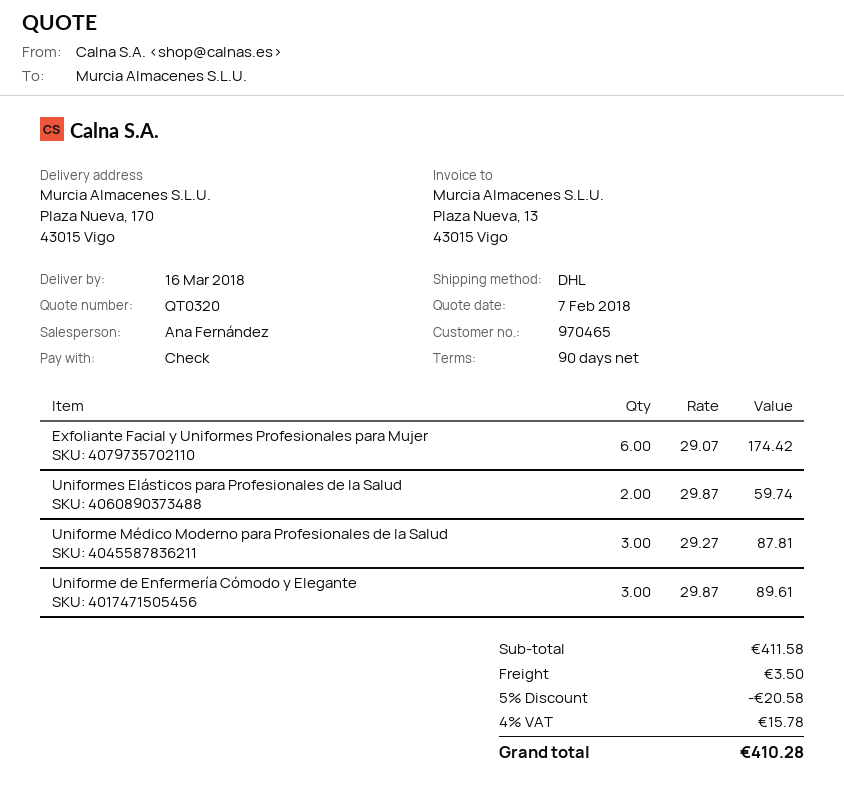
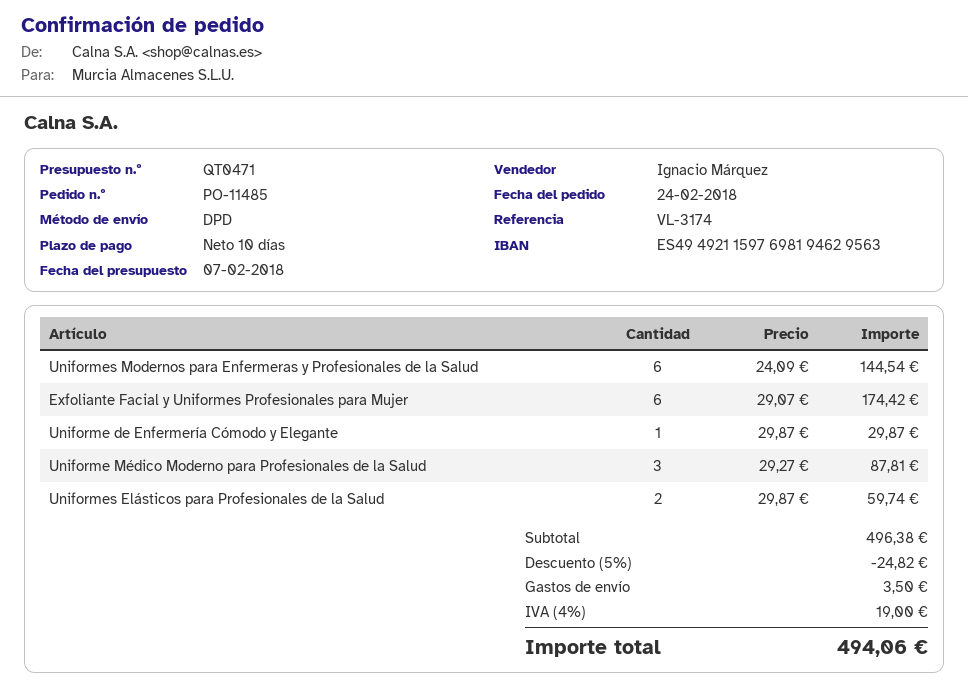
quote number: QT0320 -> QT0471
payment terms: 90 days -> 10 days
sales rep: Ana Fernández -> Ignacio Márquez
shipping method: DHL -> DPD
Uniforme de Enfermería Cómodo y Elegante: 3 x 29.87 = 89.61 -> 1 x 29.87 = 29.87
Uniformes Modernos para Enfermeras y Profesionales de la Salud: none -> 6 x 24.09 = 144.54
subtotal: 411.58 -> 496.38
discount: 5% = 20.58 -> 5% = 24.82
tax: 4% = 15.78 -> 4% = 19.00
total: 410.28 -> 494.06

